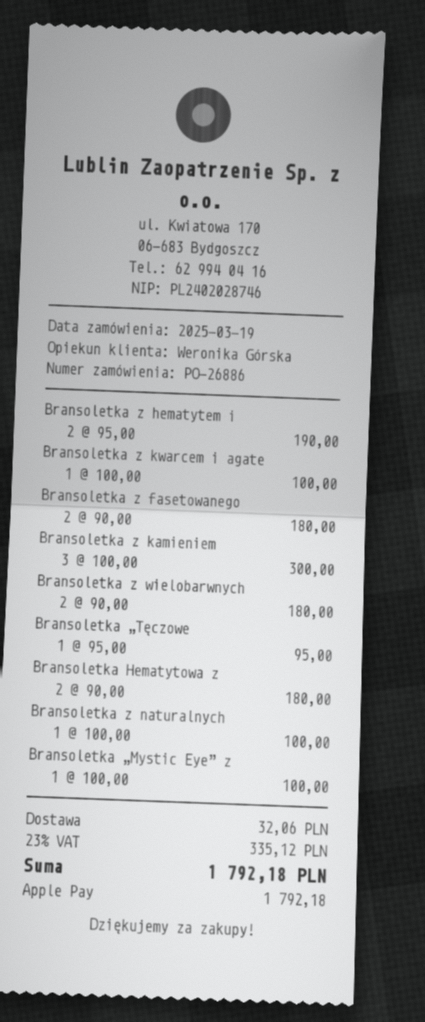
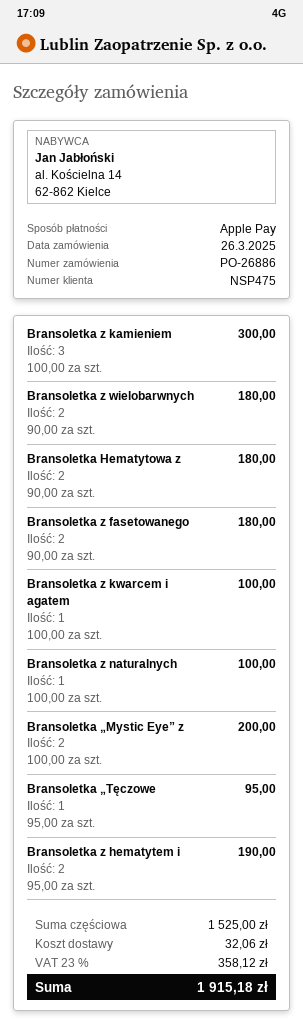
order date: 2025-03-19 -> 2025-03-26
Bransoletka „Mystic Eye” z: 1 x 100.00 = 100.00 -> 2 x 100.00 = 200.00
tax: 23% = 335.12 -> 23% = 358.12
total: 1792.18 -> 1915.18

